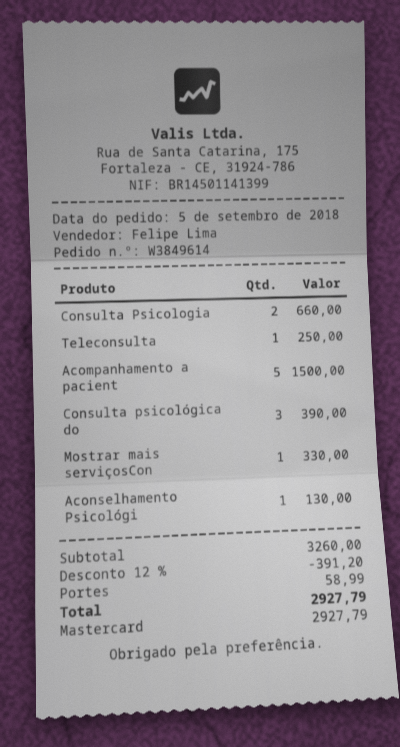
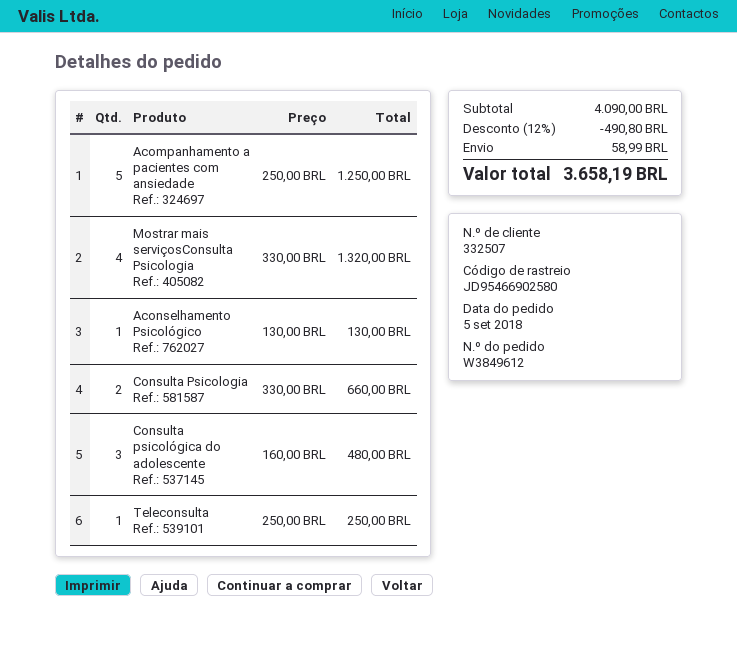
order number: W3849614 -> W3849612
Acompanhamento a pacient: 5 for 1500.00 -> 5 for 1250.00
Consulta psicológica do: 3 for 390.00 -> 3 for 480.00
Mostrar mais serviçosCon: 1 for 330.00 -> 4 for 1320.00
subtotal: 3260.00 -> 4090.00
discount: 12% = 391.20 -> 12% = 490.80
total: 2927.79 -> 3658.19

